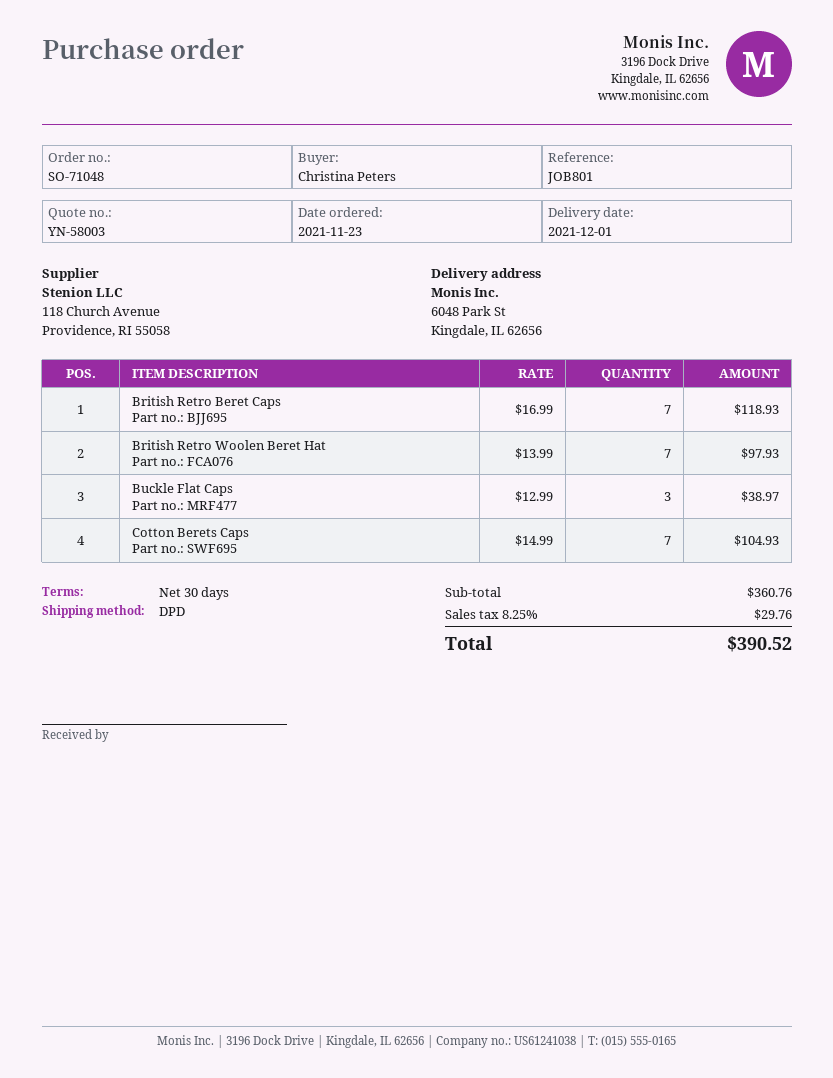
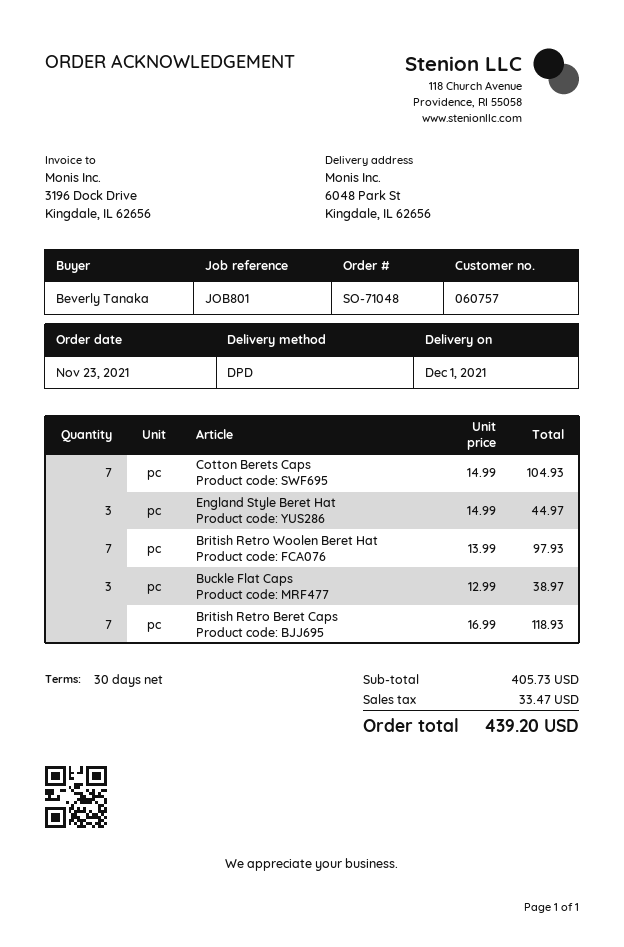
ordered by: Christina Peters -> Beverly Tanaka
England Style Beret Hat: none -> 3 x 14.99 = 44.97
subtotal: 360.76 -> 405.73
tax: 29.76 -> 33.47
total: 390.52 -> 439.20

